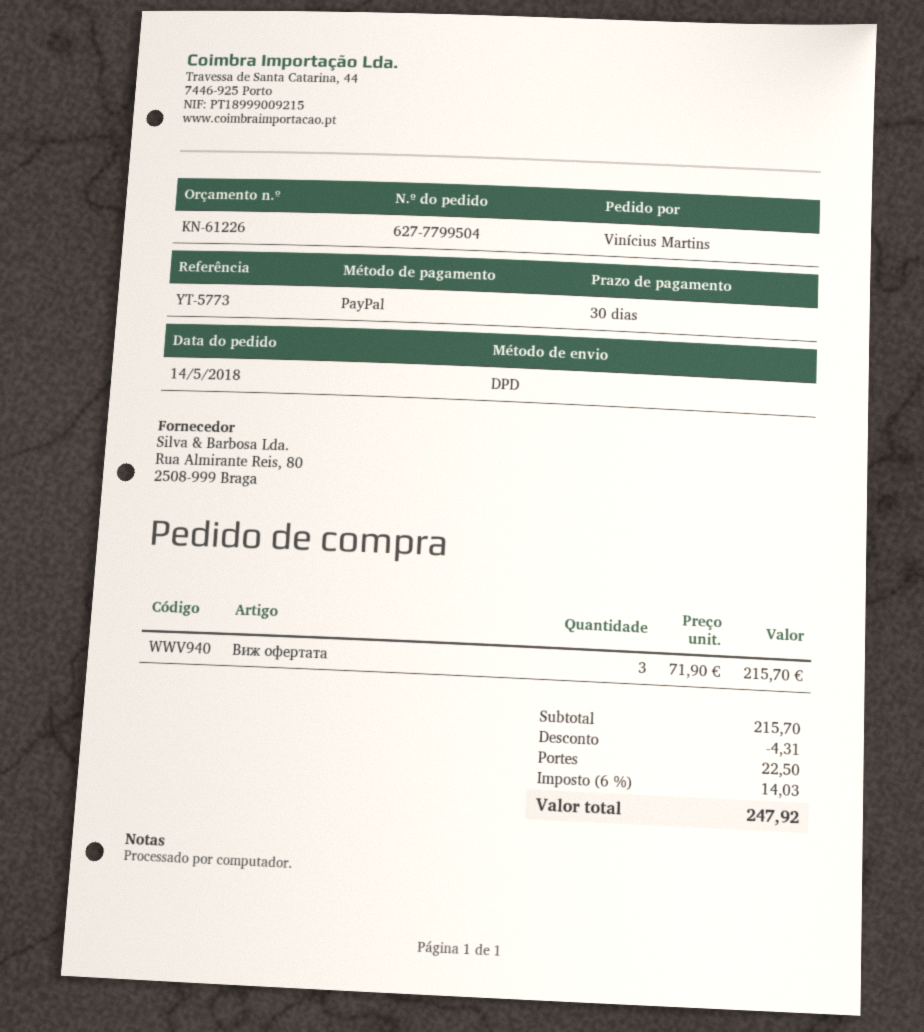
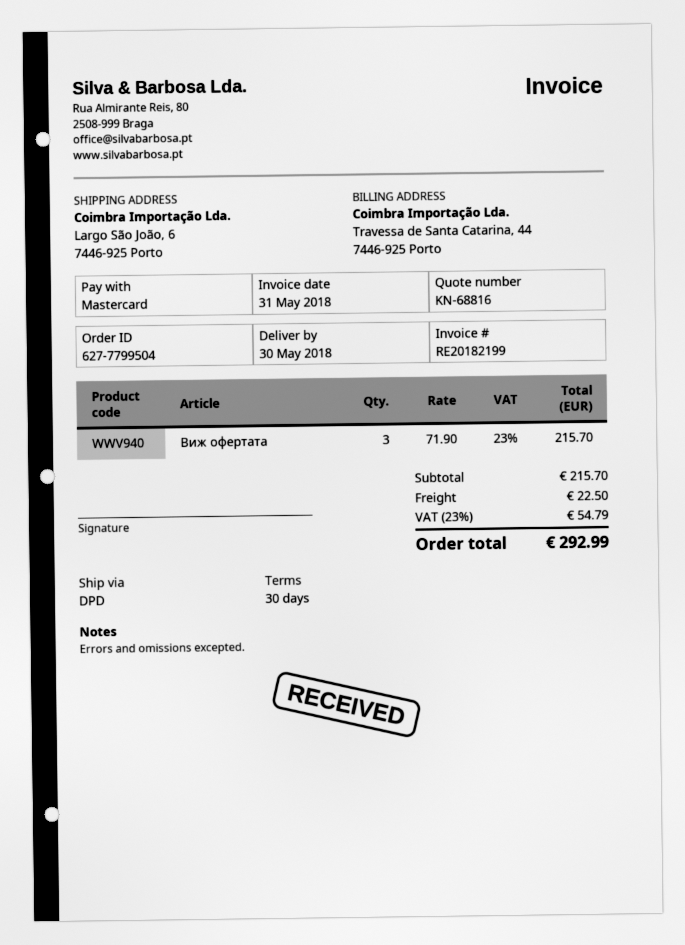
quote number: KN-61226 -> KN-68816
payment method: PayPal -> Mastercard
discount: 4.31 -> none
tax: 6% = 14.03 -> 23% = 54.79
total: 247.92 -> 292.99

